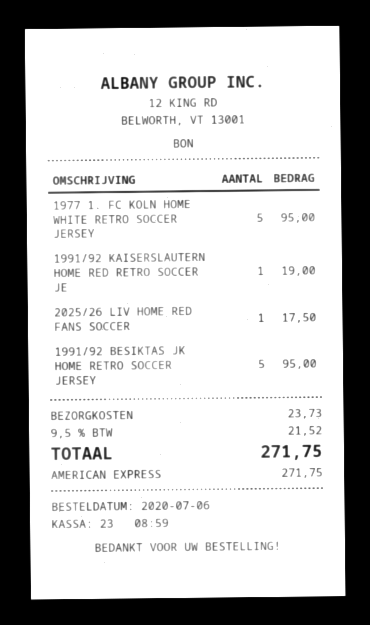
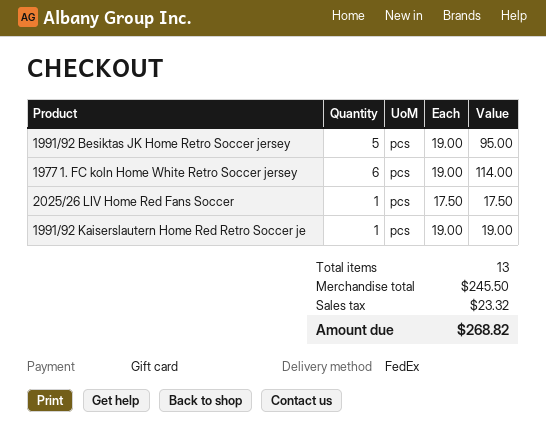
payment method: American Express -> gift card
1977 1. FC KOLN HOME WHITE RETRO SOCCER JERSEY: 5 for 95.00 -> 6 for 114.00
shipping: 23.73 -> none
tax: 21.52 -> 23.32
total: 271.75 -> 268.82

